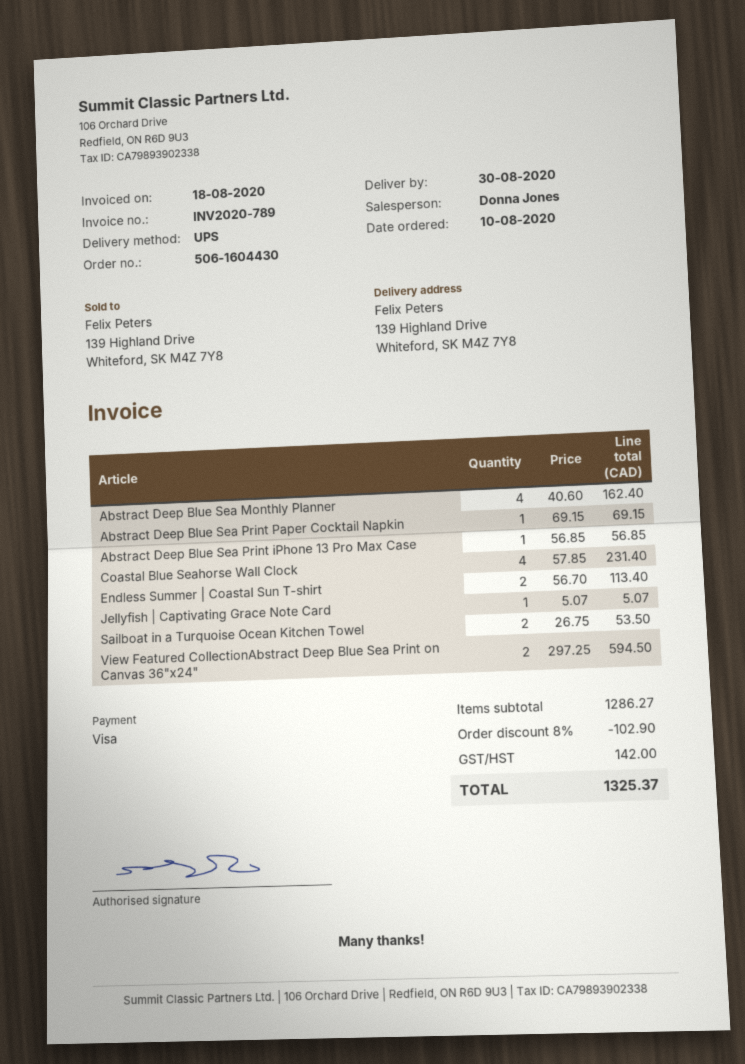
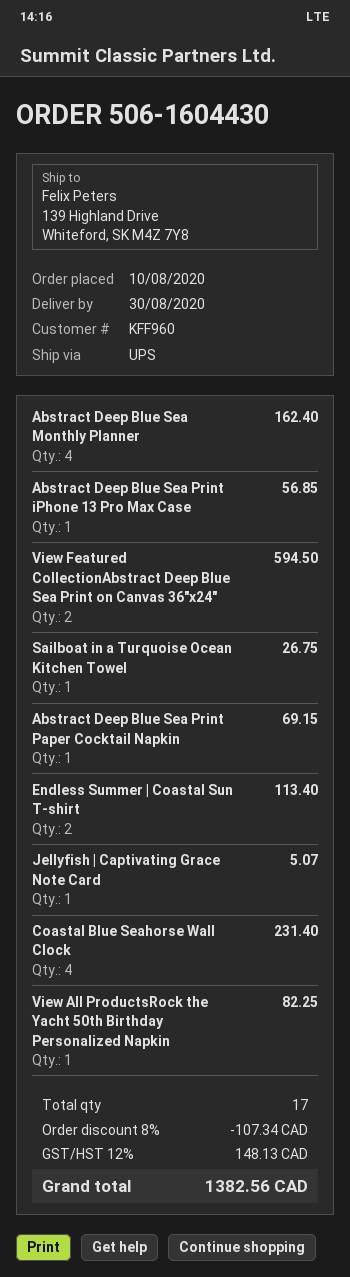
Sailboat in a Turquoise Ocean Kitchen Towel: 2 for 53.50 -> 1 for 26.75
View All ProductsRock the Yacht 50th Birthday Personalized Napkin: none -> 1 for 82.25
discount: 8% = 102.90 -> 8% = 107.34
tax: 142.00 -> 148.13
total: 1325.37 -> 1382.56

